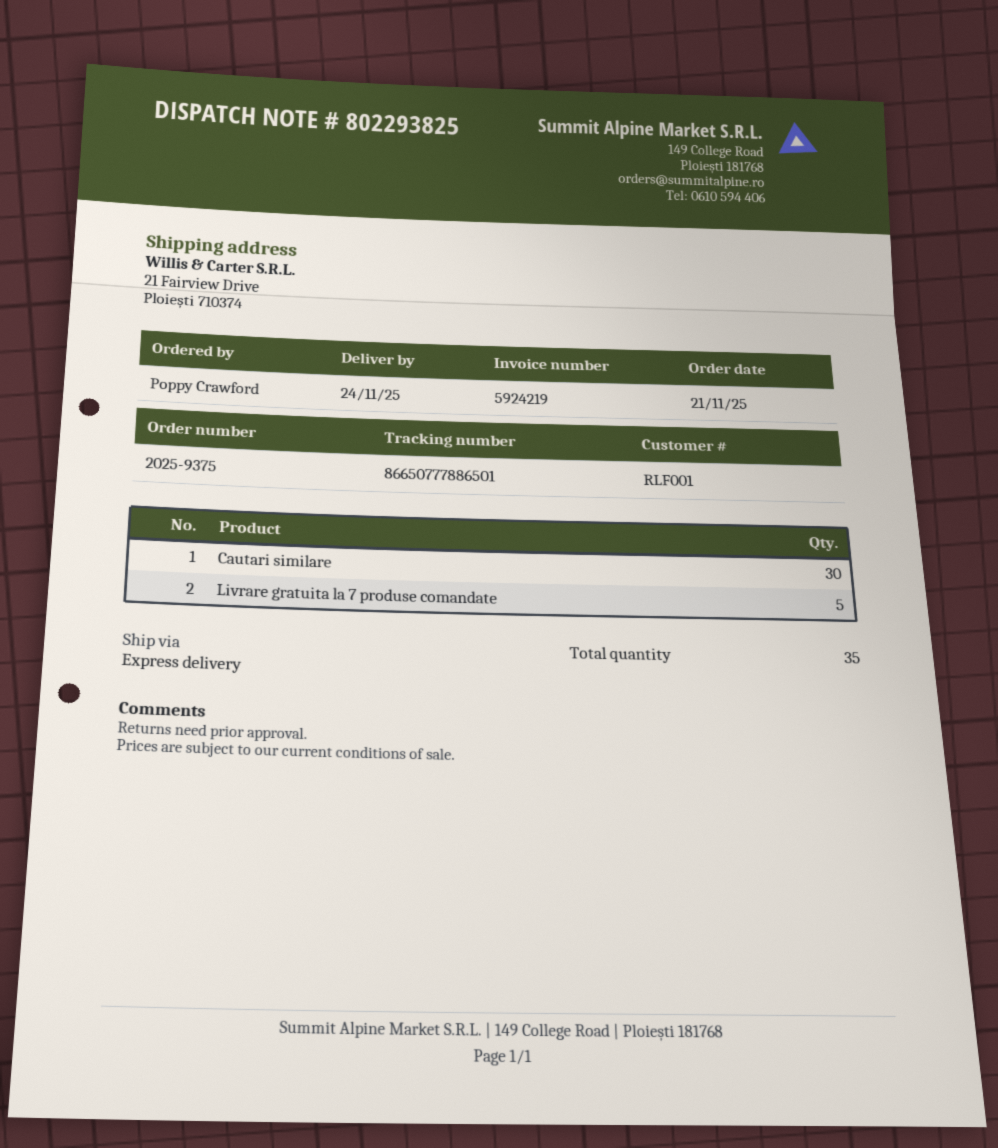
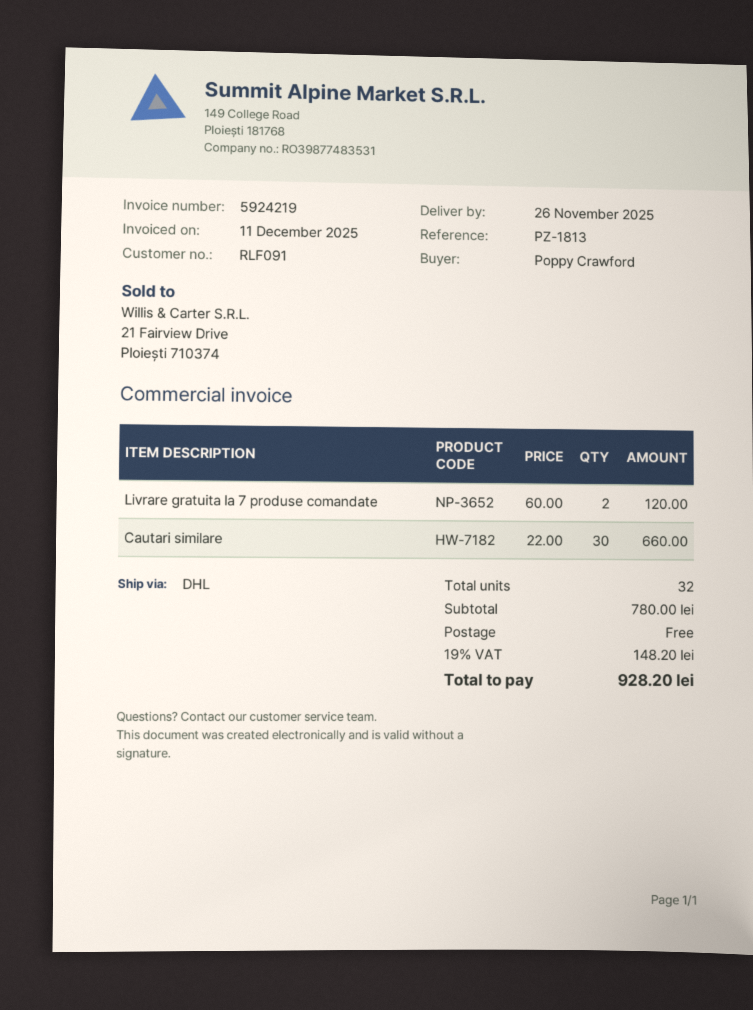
delivery date: 2025-11-24 -> 2025-11-26
customer number: RLF001 -> RLF091
shipping method: express -> DHL
Livrare gratuita la 7 produse comandate: 5 -> 2
total quantity: 35 -> 32

